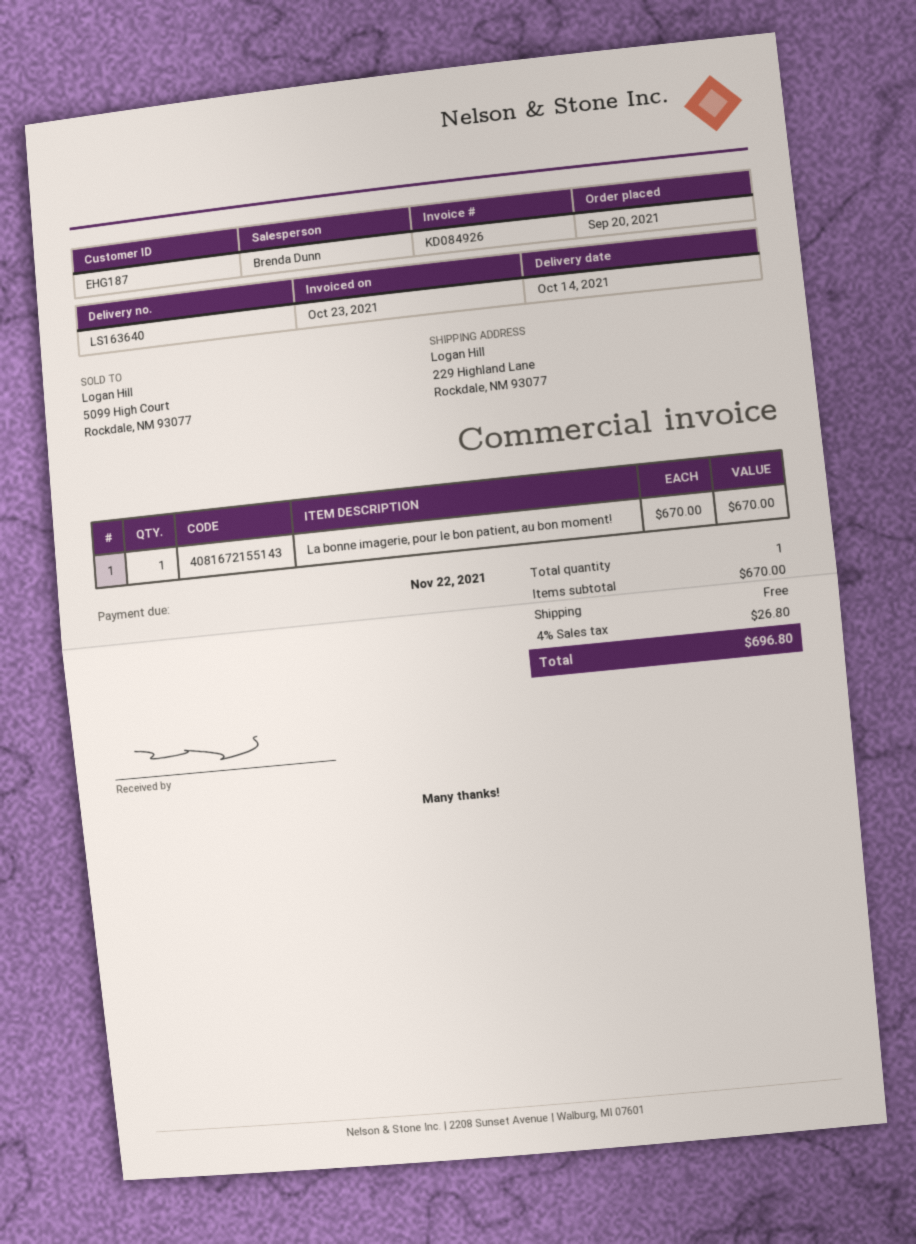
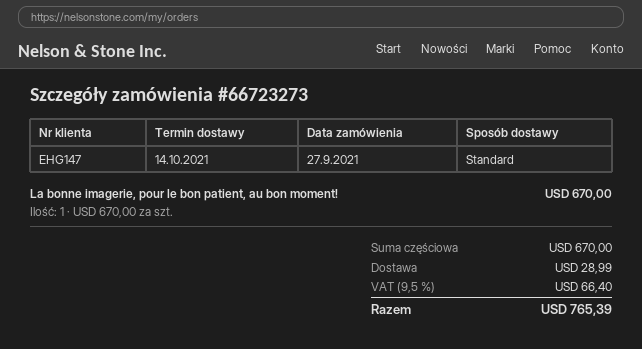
order date: 2021-09-20 -> 2021-09-27
customer number: EHG187 -> EHG147
shipping: 0.00 -> 28.99
tax: 4% = 26.80 -> 9.5% = 66.40
total: 696.80 -> 765.39

